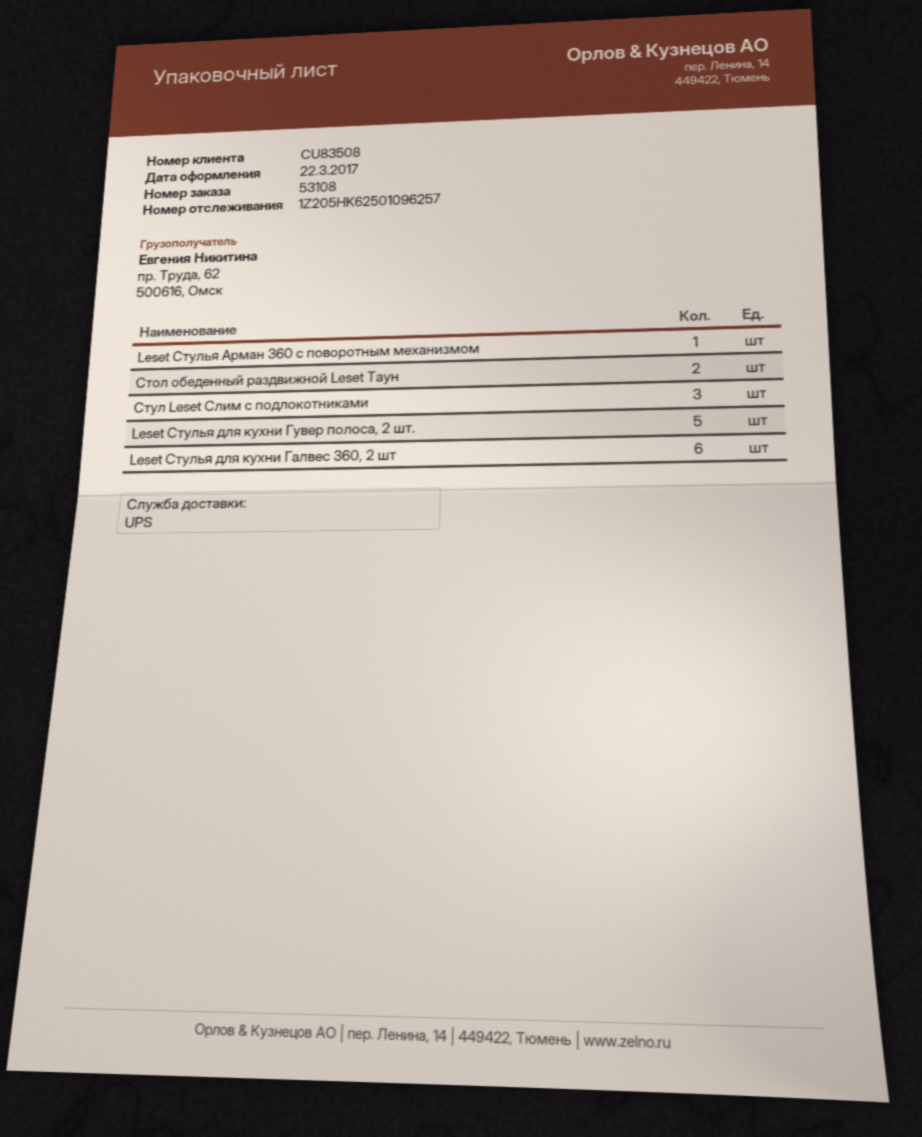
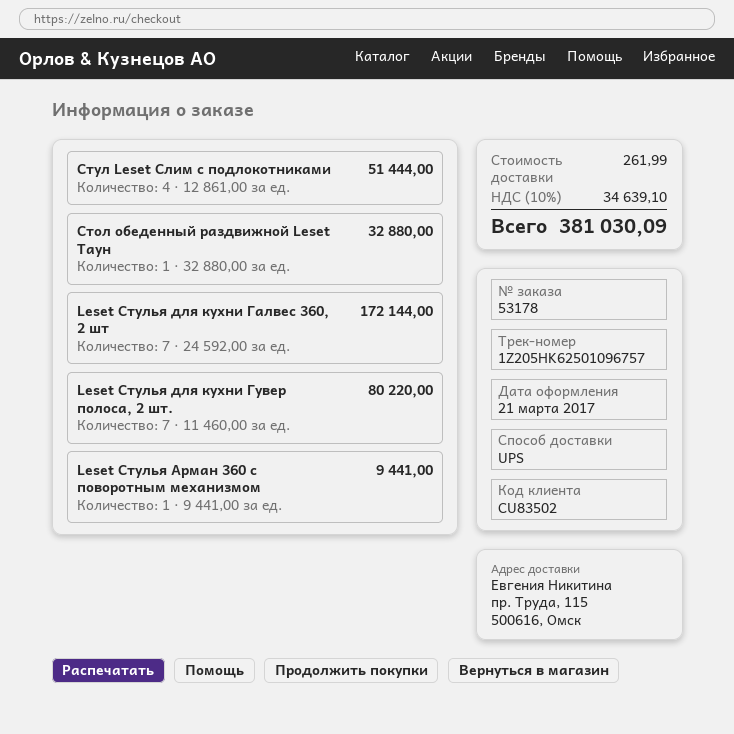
order number: 53108 -> 53178
order date: 2017-03-22 -> 2017-03-21
customer number: CU83508 -> CU83502
tracking number: 1Z205HK62501096257 -> 1Z205HK62501096757
ship to: пр. Труда, 62, 500616, Омск -> пр. Труда, 115, 500616, Омск
Стол обеденный раздвижной Leset Таун: 2 -> 1
Стул Leset Слим с подлокотниками: 3 -> 4
Leset Стулья для кухни Гувер полоса, 2 шт.: 5 -> 7
Leset Стулья для кухни Галвес 360, 2 шт: 6 -> 7

